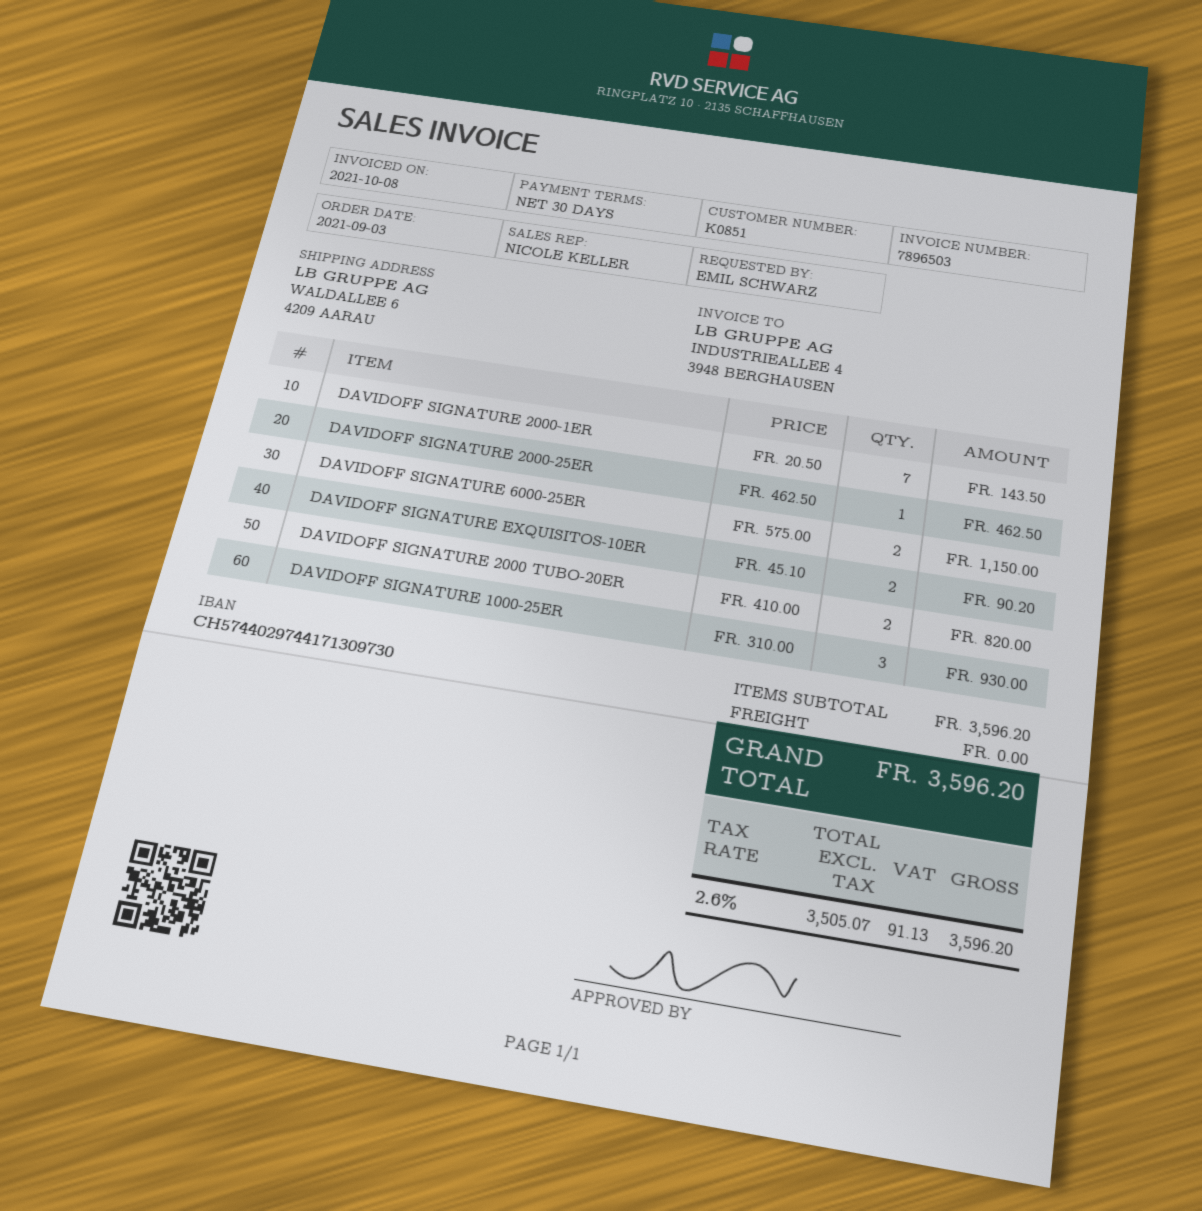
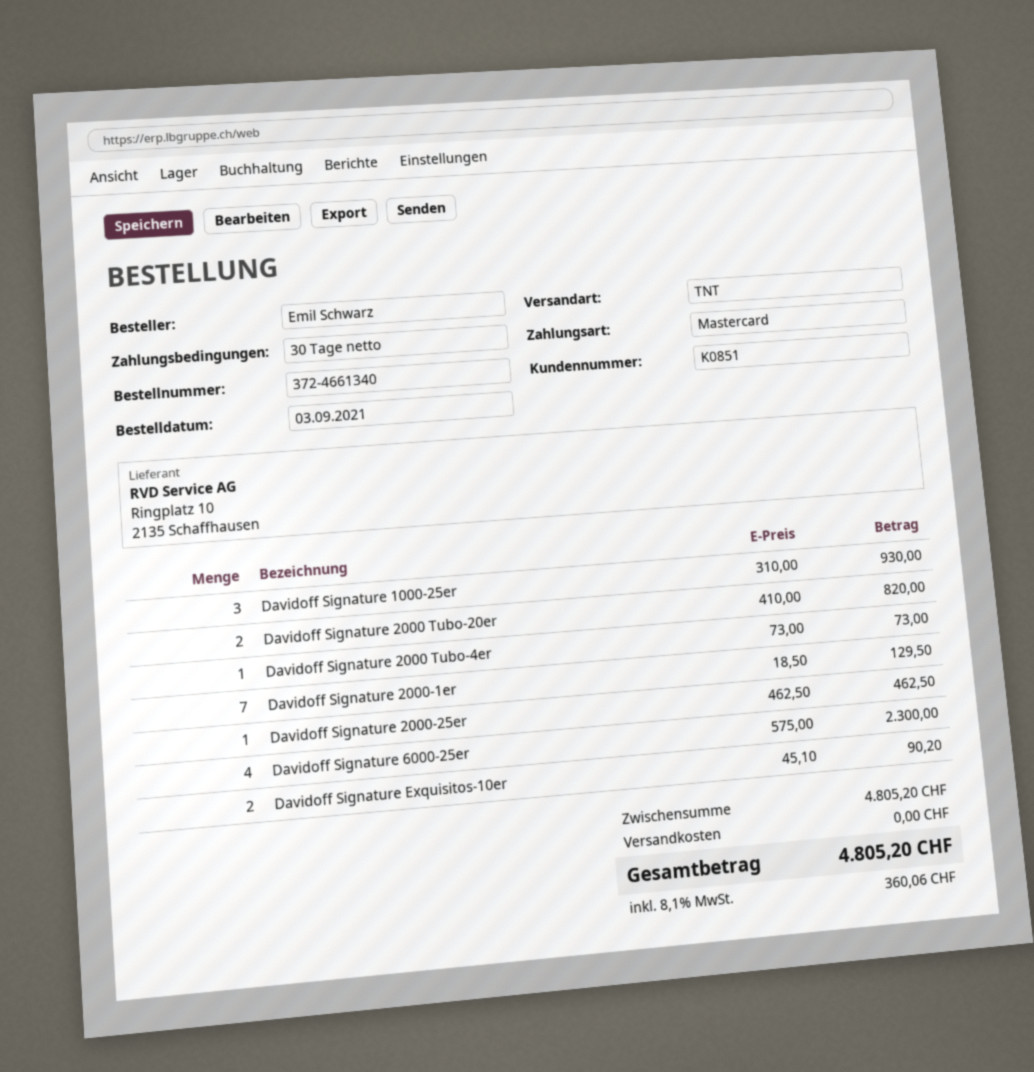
DAVIDOFF SIGNATURE 2000-1ER: 7 x 20.50 = 143.50 -> 7 x 18.50 = 129.50
DAVIDOFF SIGNATURE 6000-25ER: 2 x 575.00 = 1150.00 -> 4 x 575.00 = 2300.00
Davidoff Signature 2000 Tubo-4er: none -> 1 x 73.00 = 73.00
subtotal: 3596.20 -> 4805.20
tax: 2.6% = 91.13 -> 8.1% = 360.06
total: 3596.20 -> 4805.20

